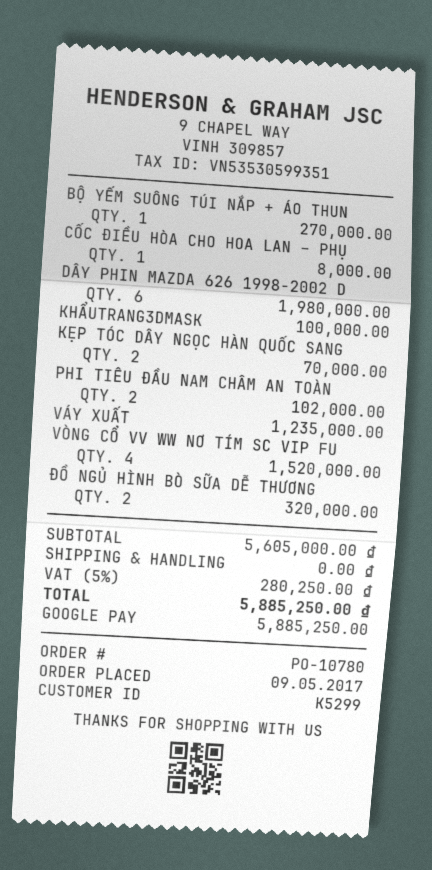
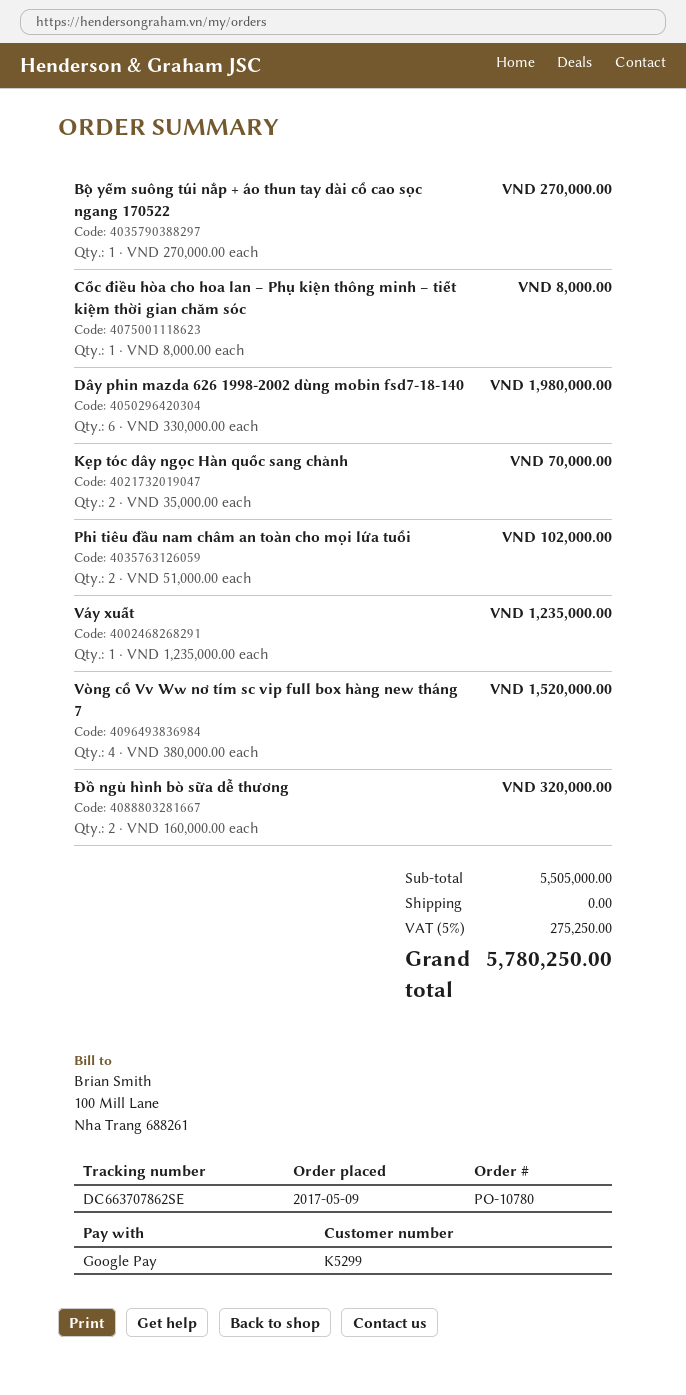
KHẨUTRANG3DMASK: 1 for 100000.00 -> none
subtotal: 5605000.00 -> 5505000.00
tax: 5% = 280250.00 -> 5% = 275250.00
total: 5885250.00 -> 5780250.00

